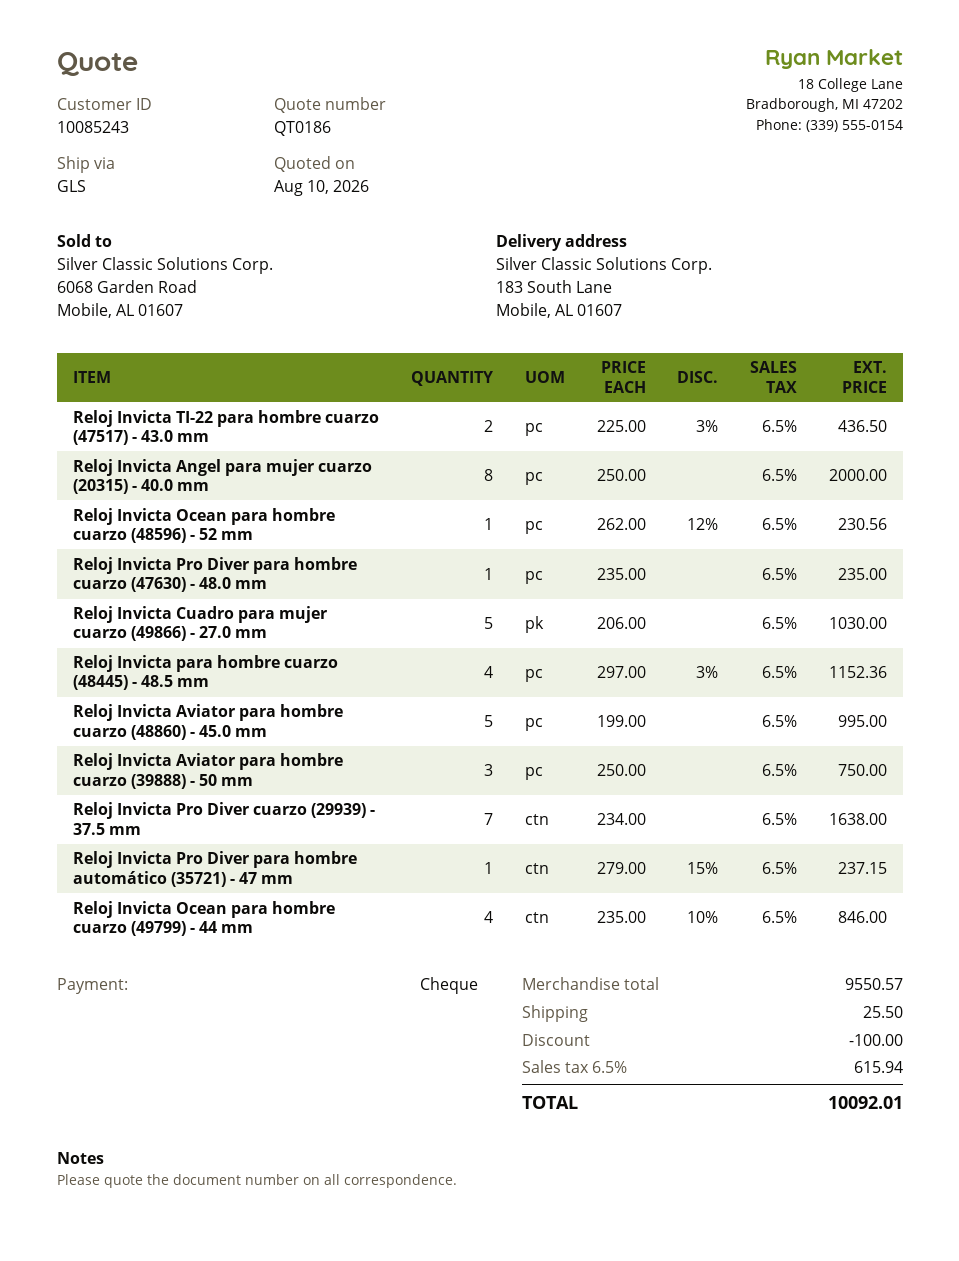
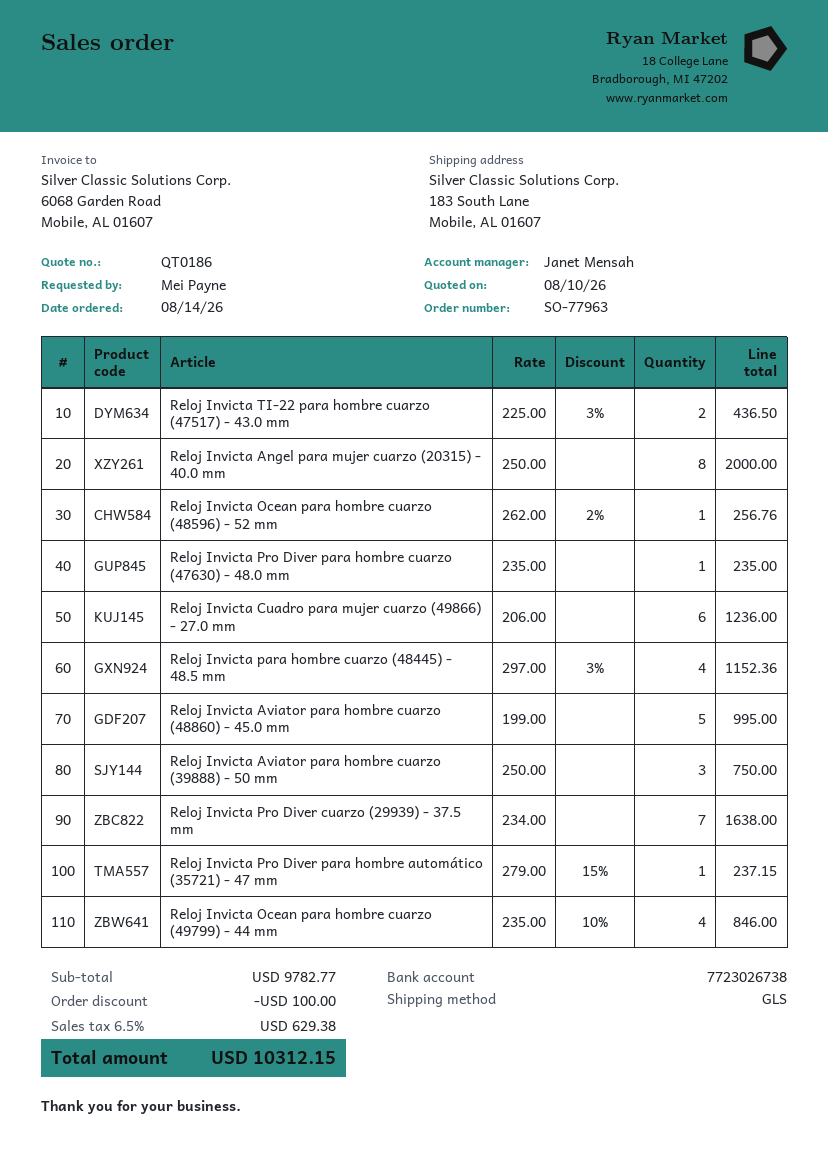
Reloj Invicta Ocean para hombre cuarzo (48596) - 52 mm: 1 x 262.00 - 12% = 230.56 -> 1 x 262.00 - 2% = 256.76
Reloj Invicta Cuadro para mujer cuarzo (49866) - 27.0 mm: 5 x 206.00 = 1030.00 -> 6 x 206.00 = 1236.00
subtotal: 9550.57 -> 9782.77
shipping: 25.50 -> none
tax: 6.5% = 615.94 -> 6.5% = 629.38
total: 10092.01 -> 10312.15

